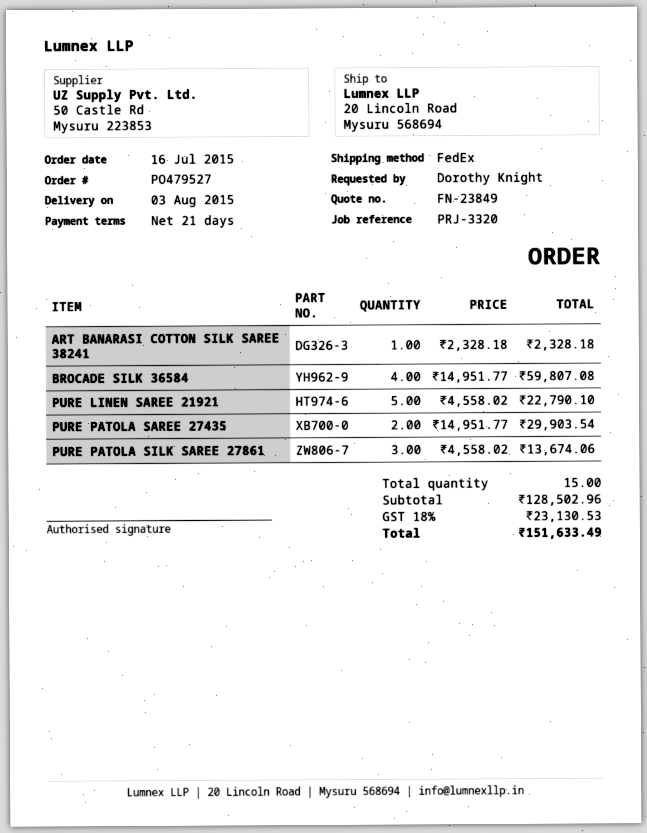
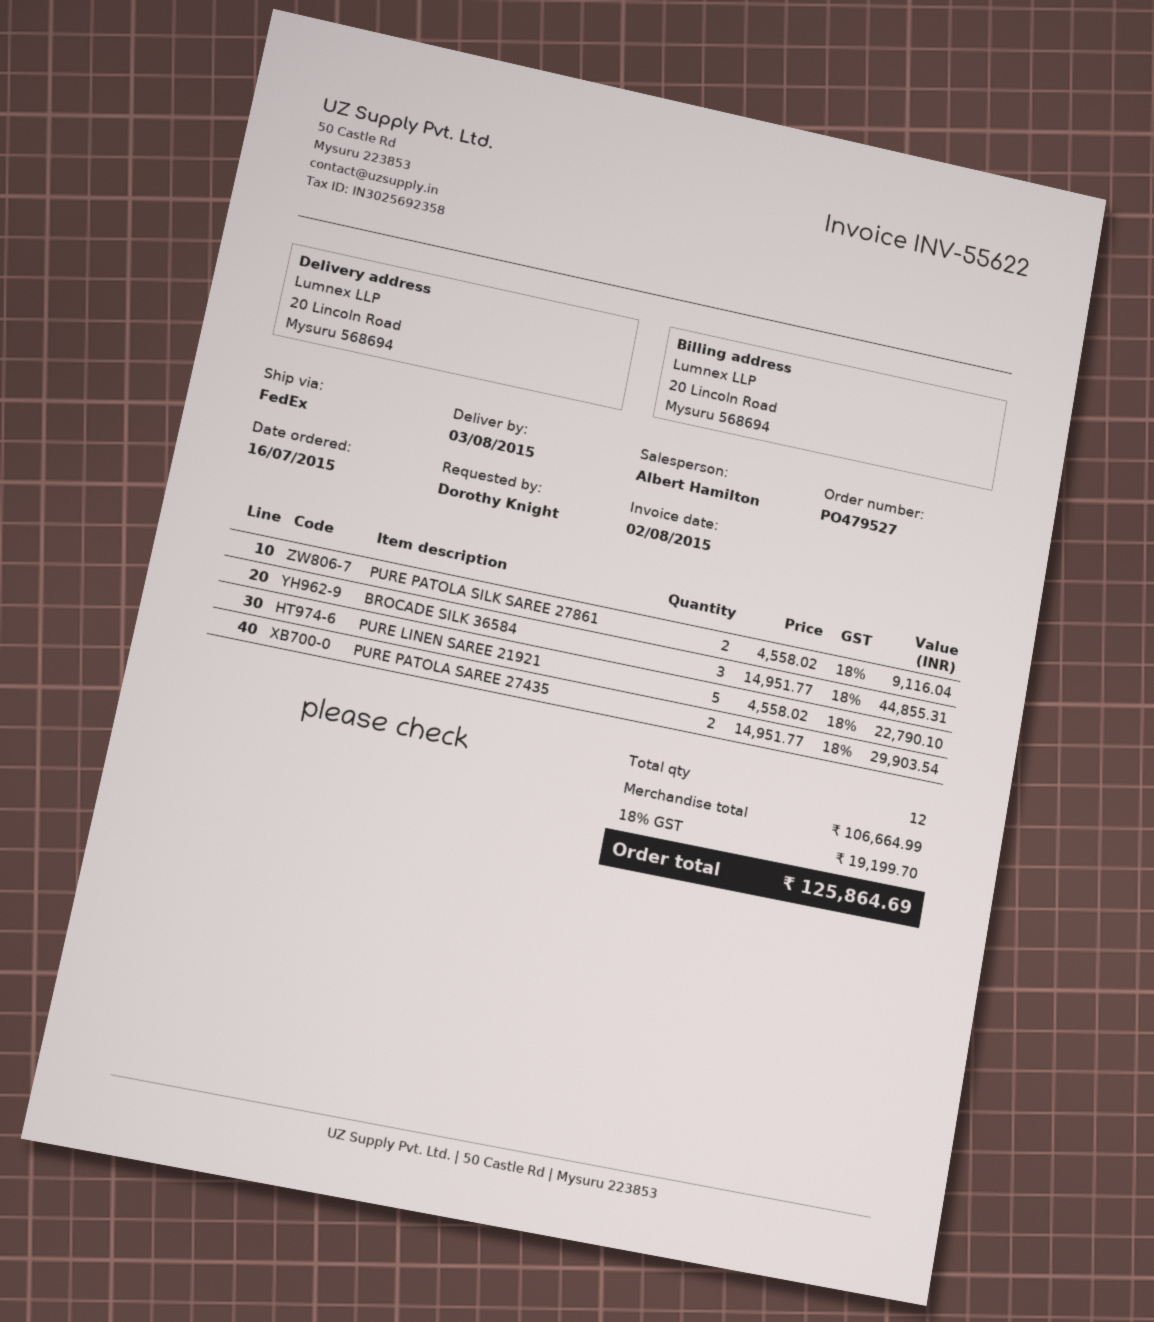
ART BANARASI COTTON SILK SAREE 38241: 1 x 2328.18 = 2328.18 -> none
BROCADE SILK 36584: 4 x 14951.77 = 59807.08 -> 3 x 14951.77 = 44855.31
PURE PATOLA SILK SAREE 27861: 3 x 4558.02 = 13674.06 -> 2 x 4558.02 = 9116.04
total quantity: 15 -> 12
subtotal: 128502.96 -> 106664.99
tax: 18% = 23130.53 -> 18% = 19199.70
total: 151633.49 -> 125864.69

